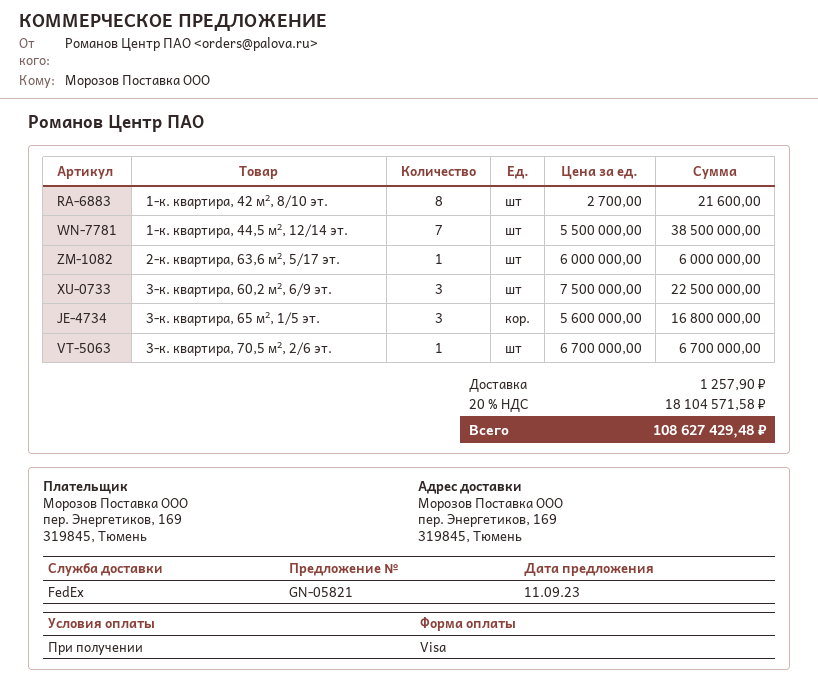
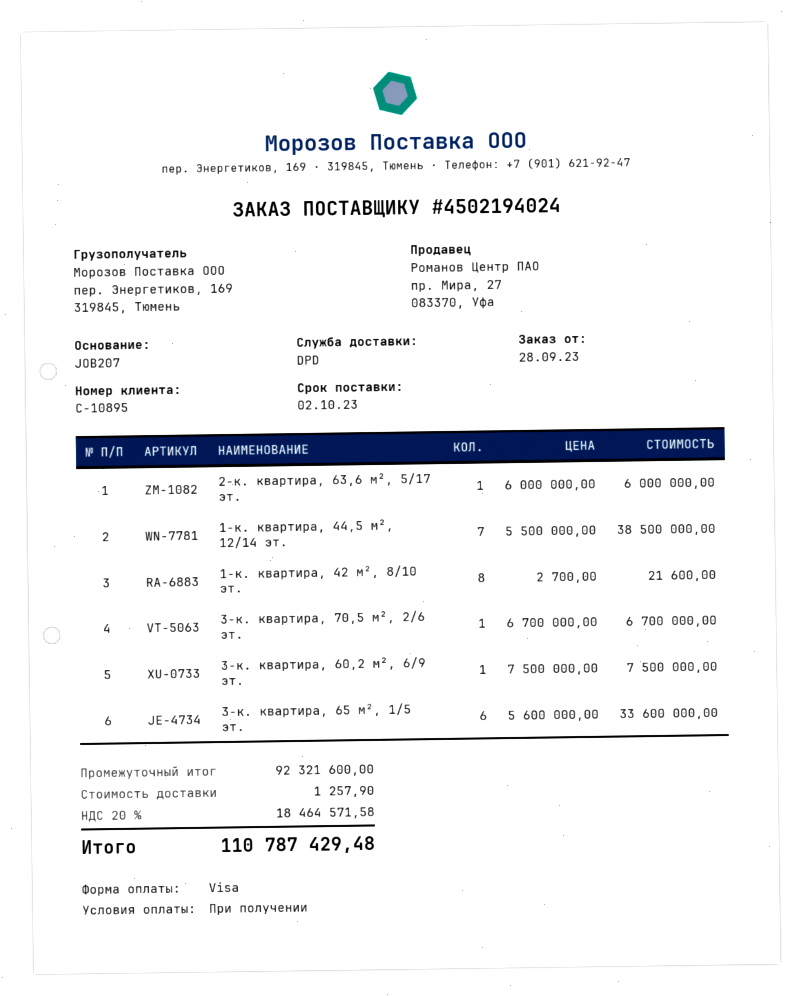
shipping method: FedEx -> DPD
3-к. квартира, 60,2 м², 6/9 эт.: 3 x 7500000.00 = 22500000.00 -> 1 x 7500000.00 = 7500000.00
3-к. квартира, 65 м², 1/5 эт.: 3 x 5600000.00 = 16800000.00 -> 6 x 5600000.00 = 33600000.00
tax: 20% = 18104571.58 -> 20% = 18464571.58
total: 108627429.48 -> 110787429.48

